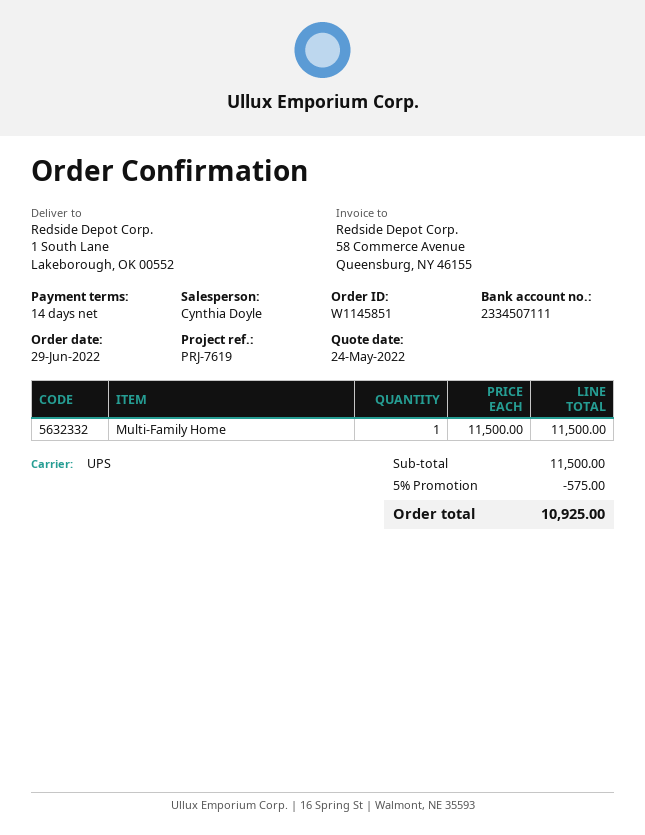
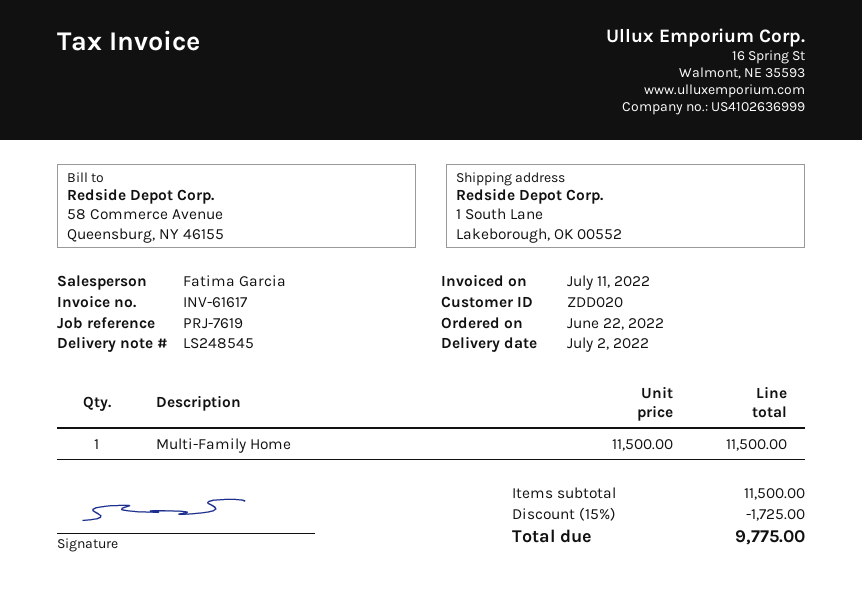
order date: 2022-06-29 -> 2022-06-22
sales rep: Cynthia Doyle -> Fatima Garcia
discount: 5% = 575.00 -> 15% = 1725.00
total: 10925.00 -> 9775.00

